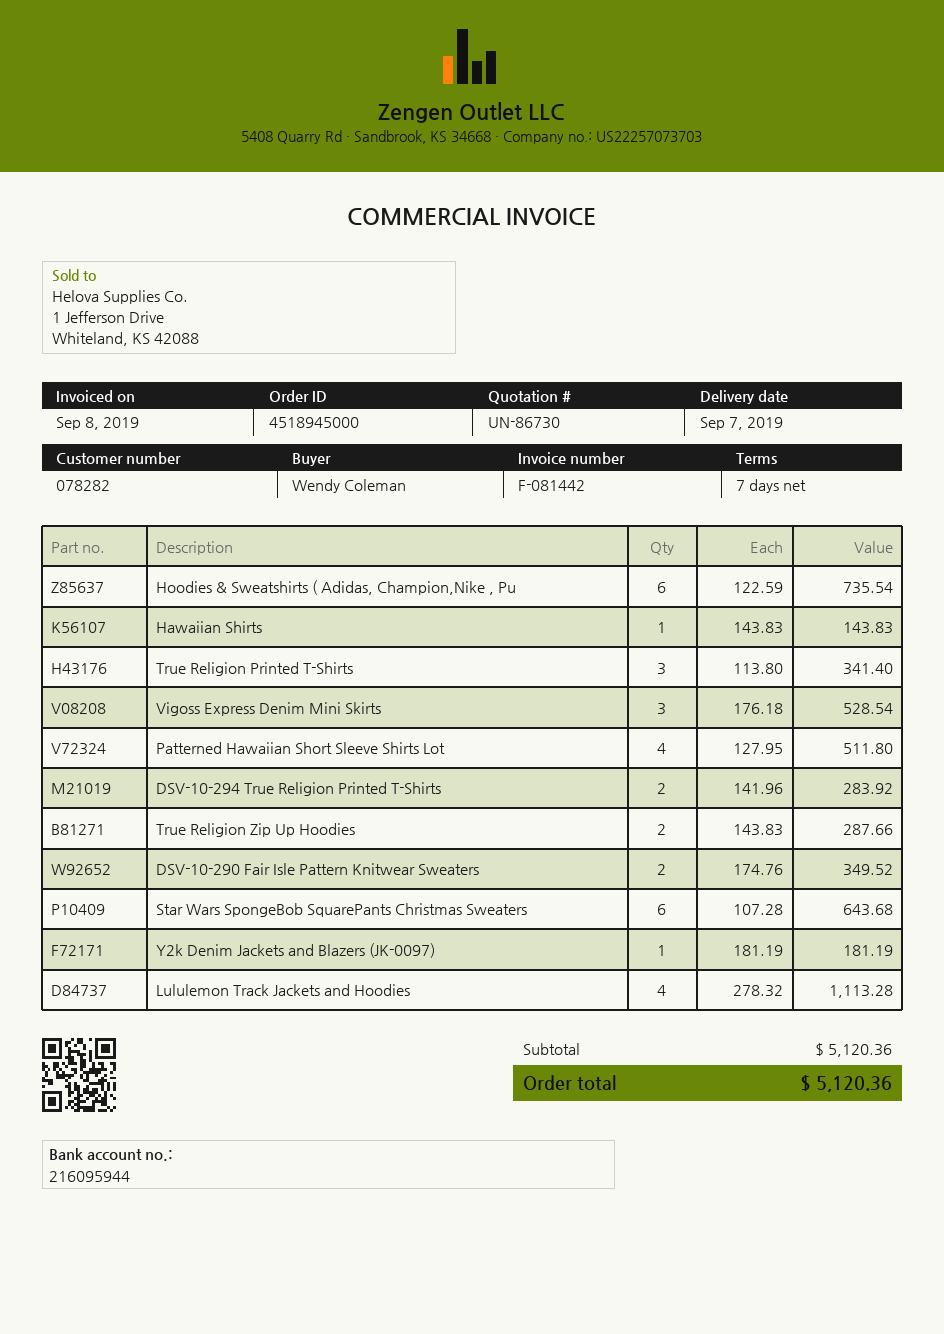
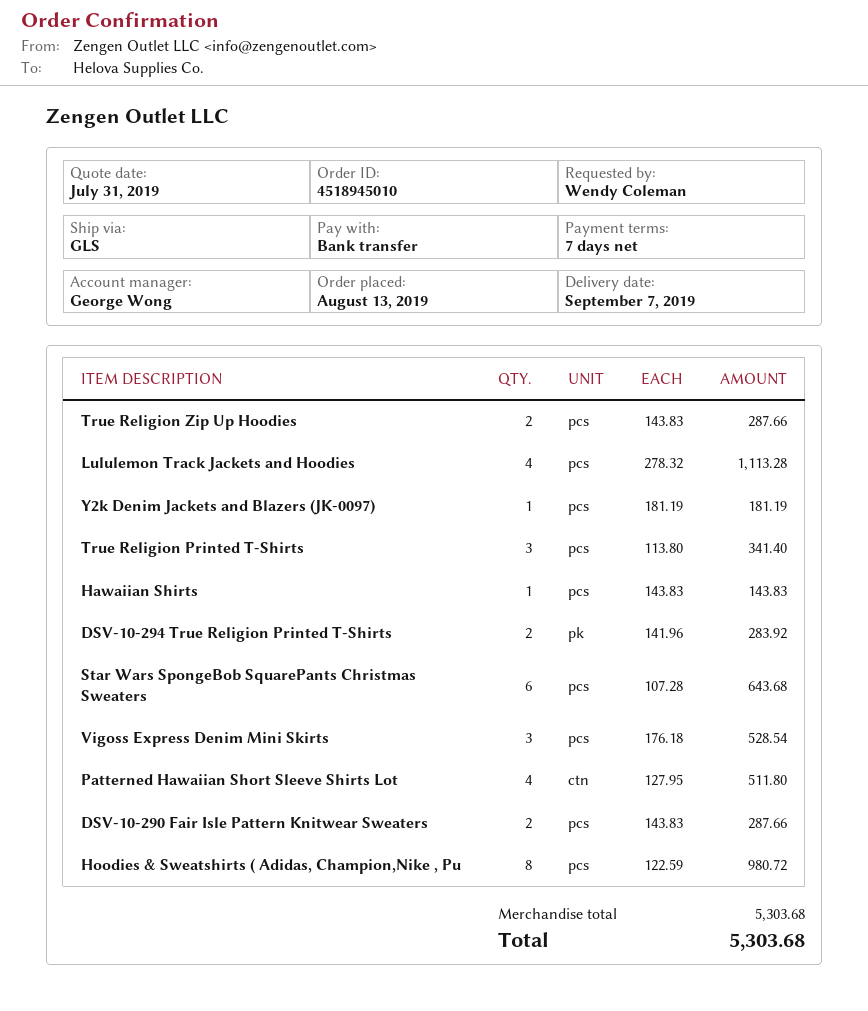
order number: 4518945000 -> 4518945010
Hoodies & Sweatshirts ( Adidas, Champion,Nike , Pu: 6 x 122.59 = 735.54 -> 8 x 122.59 = 980.72
DSV-10-290 Fair Isle Pattern Knitwear Sweaters: 2 x 174.76 = 349.52 -> 2 x 143.83 = 287.66
subtotal: 5120.36 -> 5303.68
total: 5120.36 -> 5303.68

